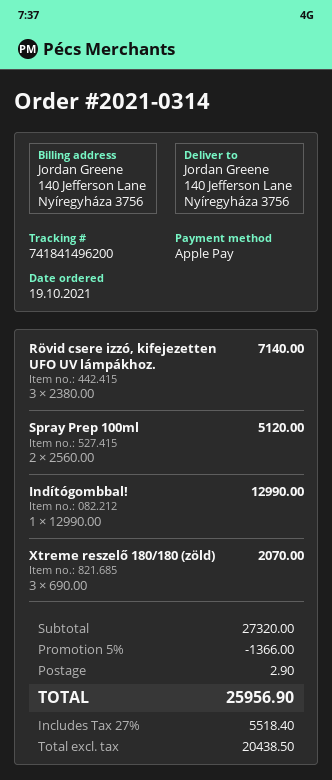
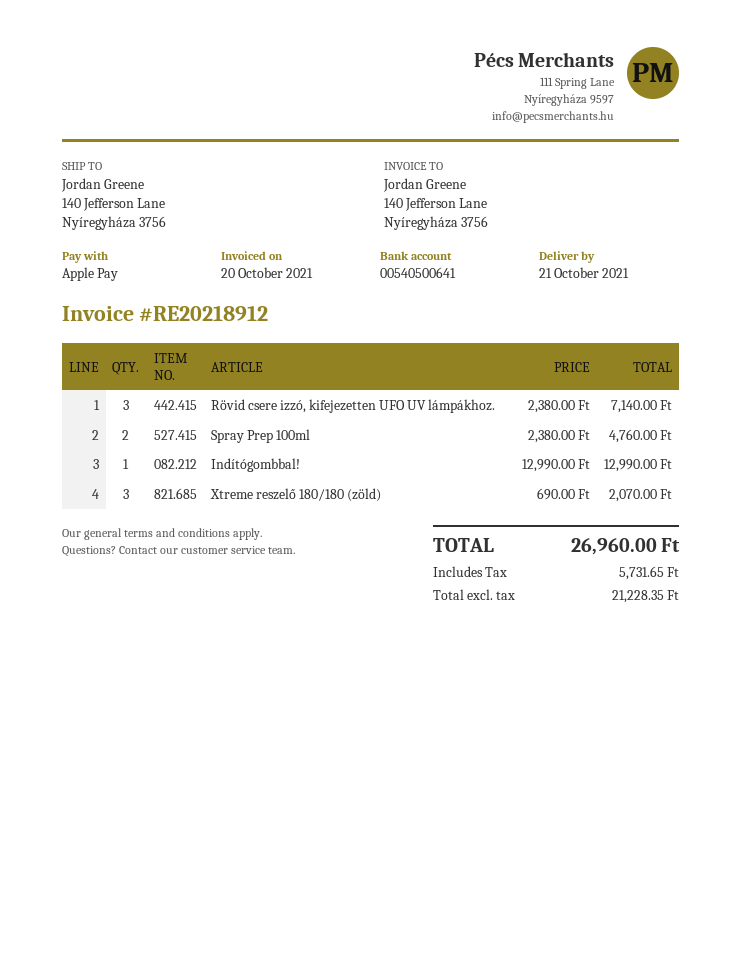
Spray Prep 100ml: 2 x 2560.00 = 5120.00 -> 2 x 2380.00 = 4760.00
discount: 5% = 1366.00 -> none
shipping: 2.90 -> none
net: 20438.50 -> 21228.35
tax: 5518.40 -> 5731.65
total: 25956.90 -> 26960.00

